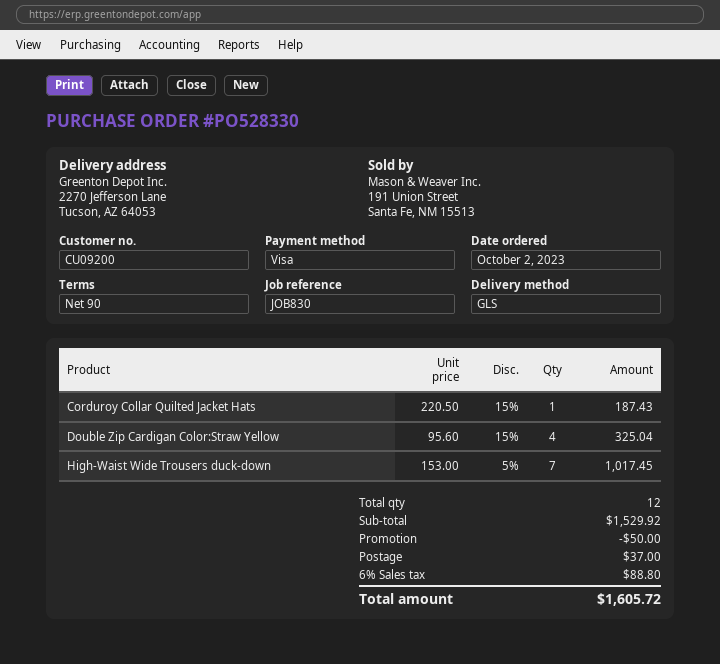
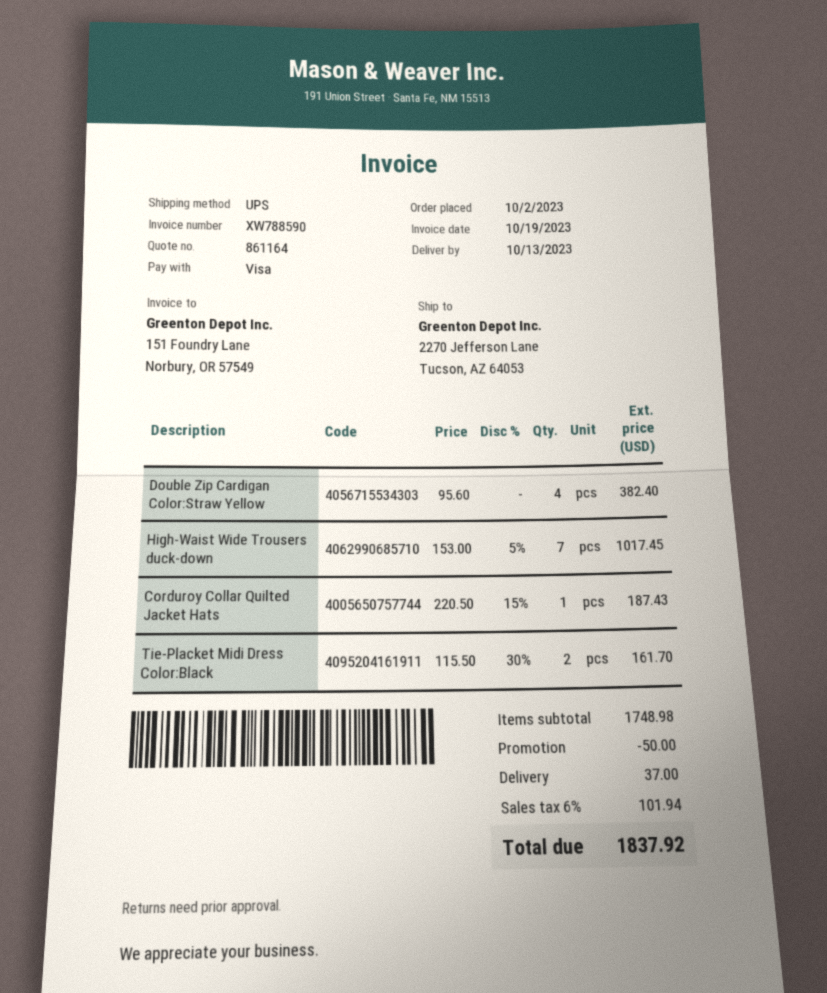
shipping method: GLS -> UPS
Double Zip Cardigan Color:Straw Yellow: 4 x 95.60 - 15% = 325.04 -> 4 x 95.60 = 382.40
Tie-Placket Midi Dress Color:Black: none -> 2 x 115.50 - 30% = 161.70
subtotal: 1529.92 -> 1748.98
tax: 6% = 88.80 -> 6% = 101.94
total: 1605.72 -> 1837.92

